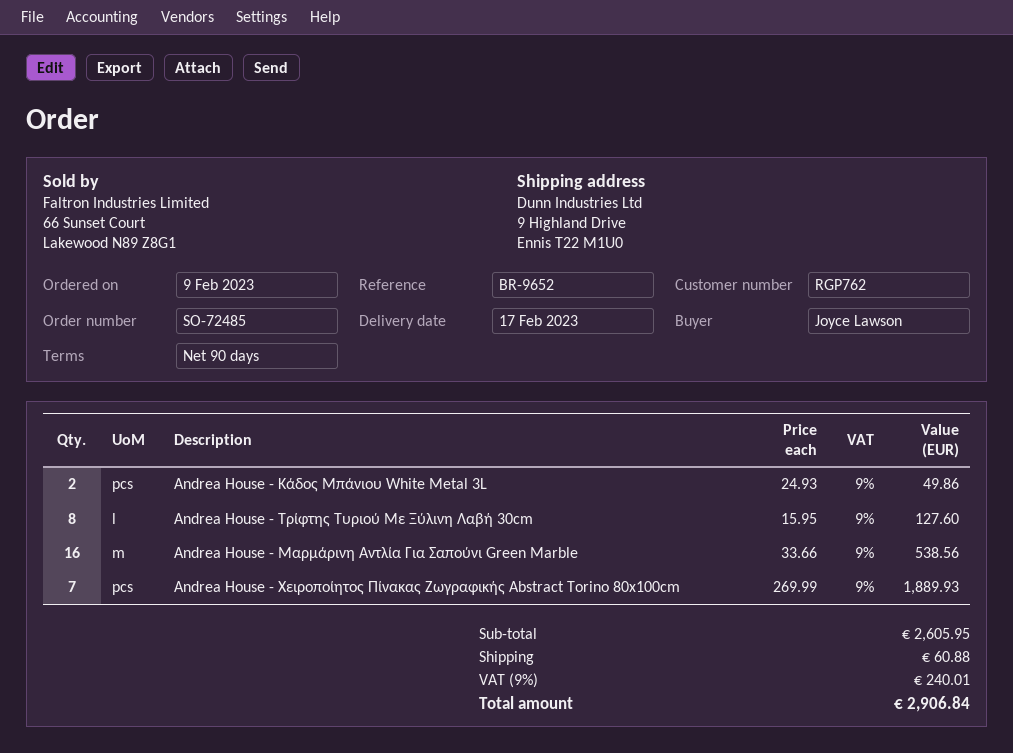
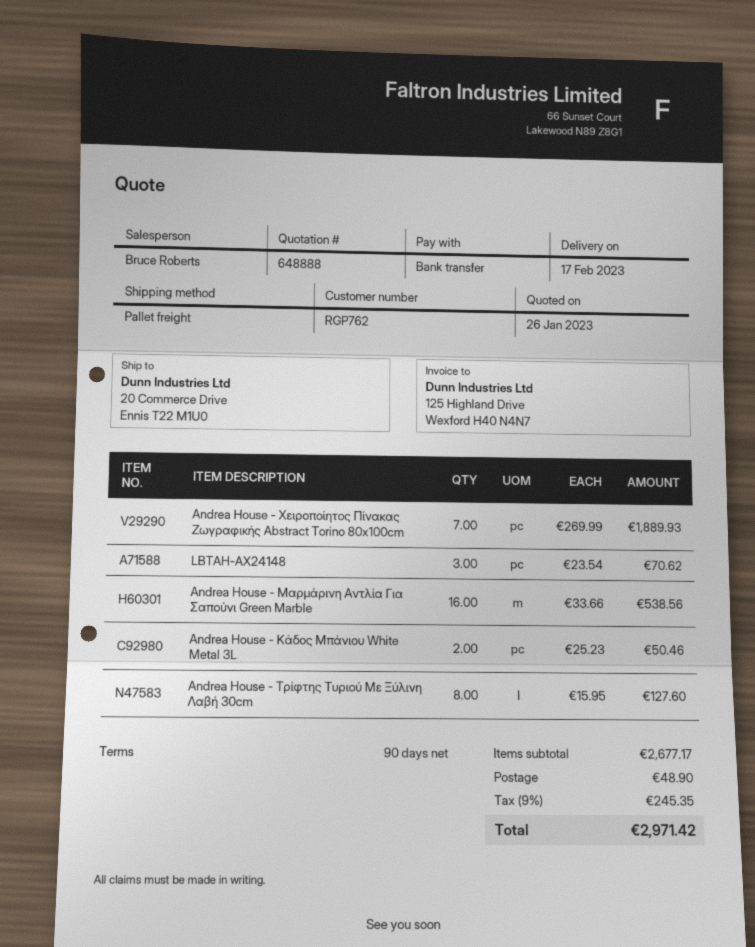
ship to: 9 Highland Drive, Ennis T22 M1U0 -> 20 Commerce Drive, Ennis T22 M1U0
Andrea House - Κάδος Μπάνιου White Metal 3L: 2 x 24.93 = 49.86 -> 2 x 25.23 = 50.46
LBTAH-AX24148: none -> 3 x 23.54 = 70.62
subtotal: 2605.95 -> 2677.17
shipping: 60.88 -> 48.90
tax: 9% = 240.01 -> 9% = 245.35
total: 2906.84 -> 2971.42

